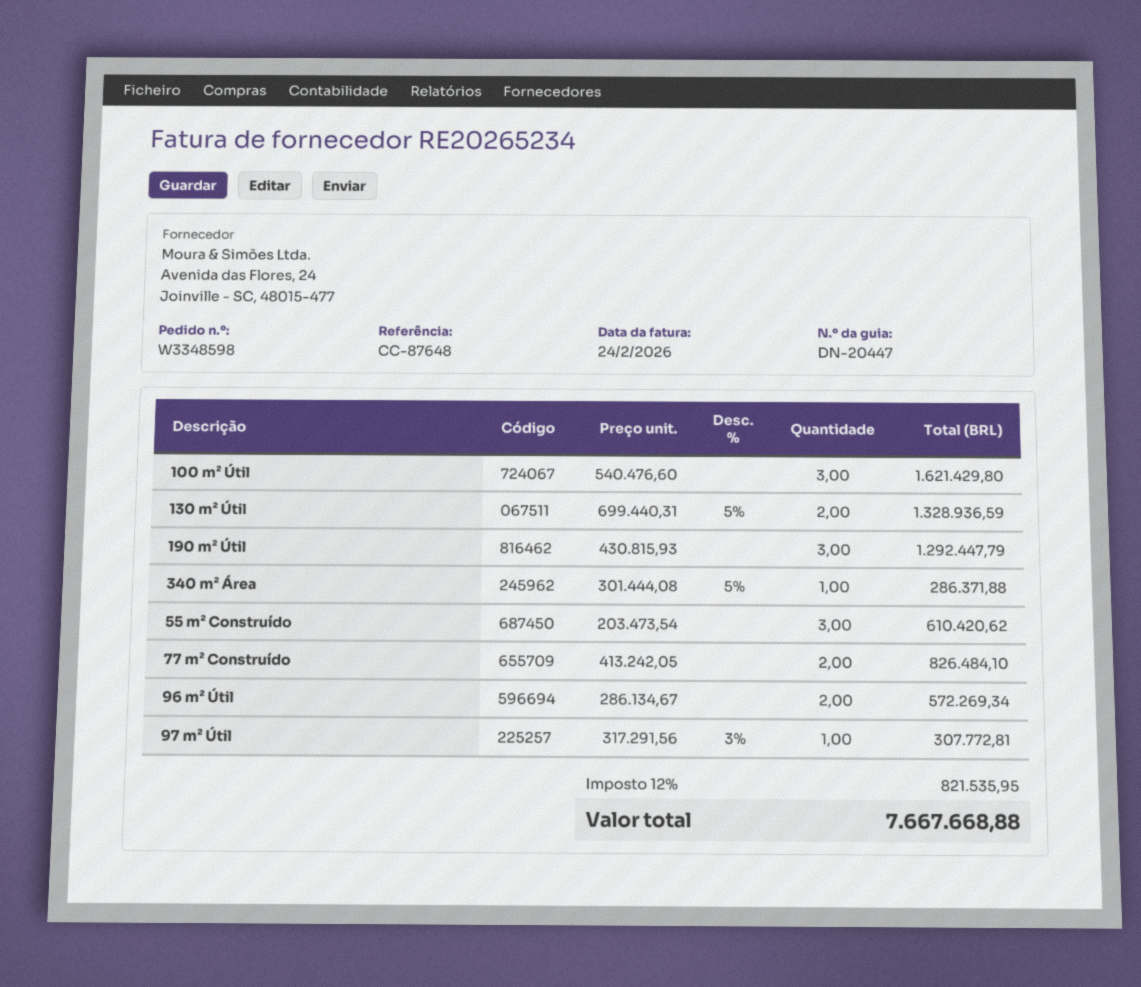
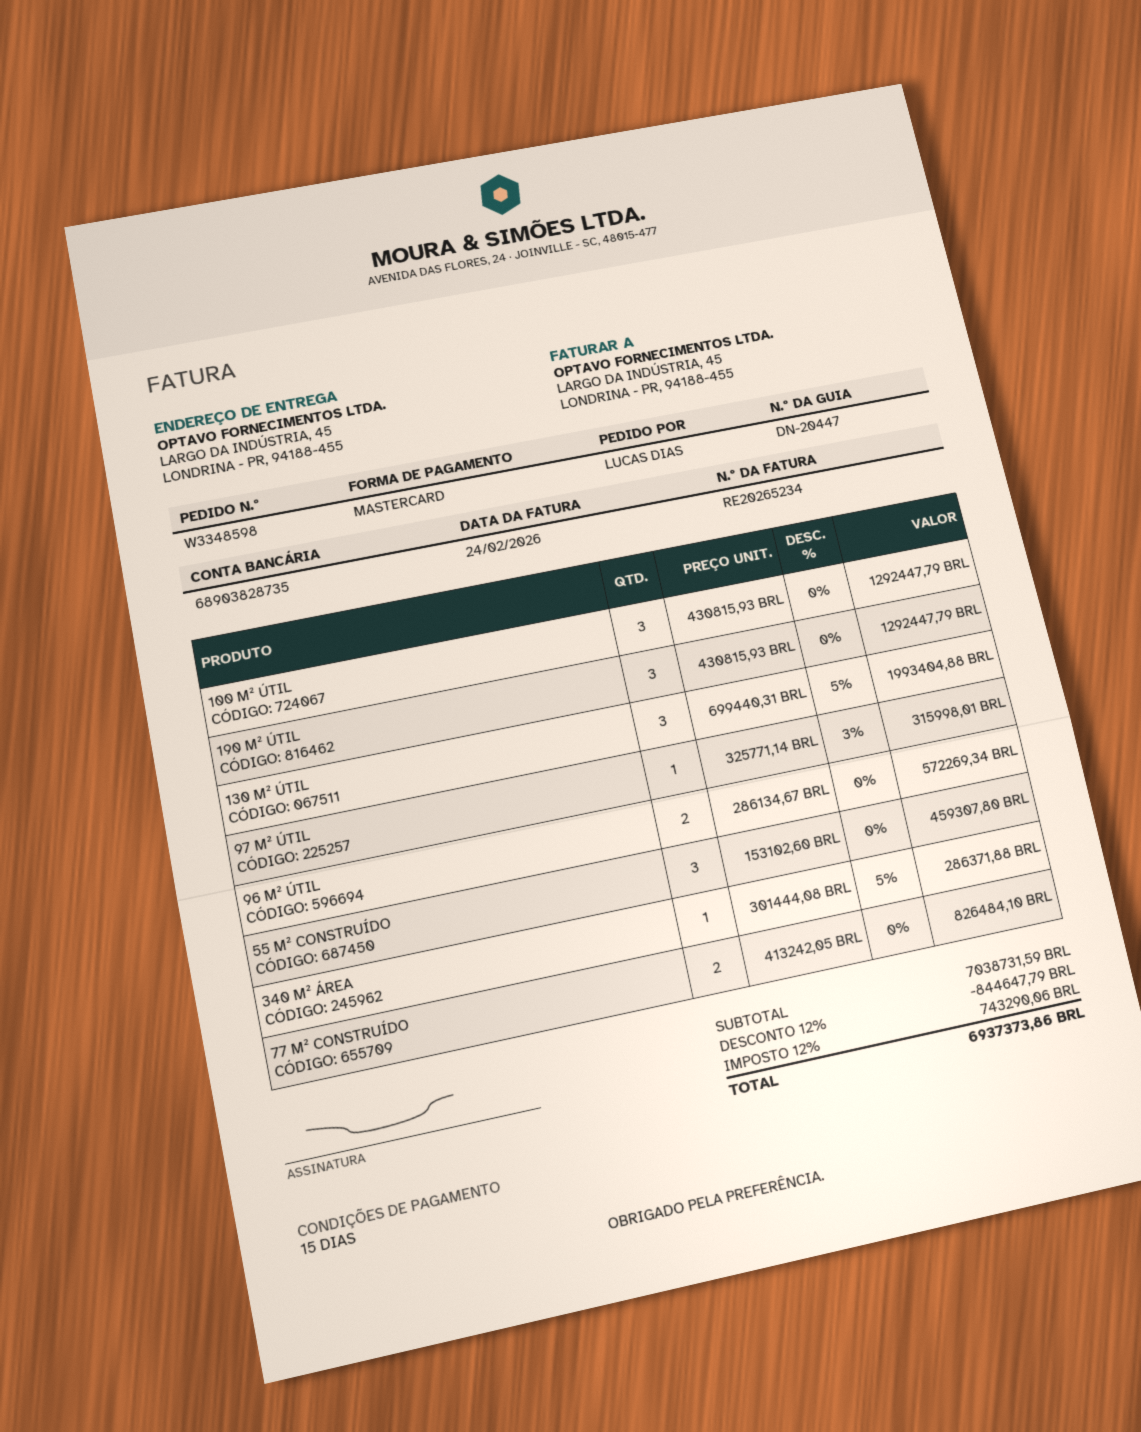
100 m² Útil: 3 x 540476.60 = 1621429.80 -> 3 x 430815.93 = 1292447.79
130 m² Útil: 2 x 699440.31 - 5% = 1328936.59 -> 3 x 699440.31 - 5% = 1993404.88
55 m² Construído: 3 x 203473.54 = 610420.62 -> 3 x 153102.60 = 459307.80
97 m² Útil: 1 x 317291.56 - 3% = 307772.81 -> 1 x 325771.14 - 3% = 315998.01
discount: none -> 12% = 844647.79
tax: 12% = 821535.95 -> 12% = 743290.06
total: 7667668.88 -> 6937373.86

